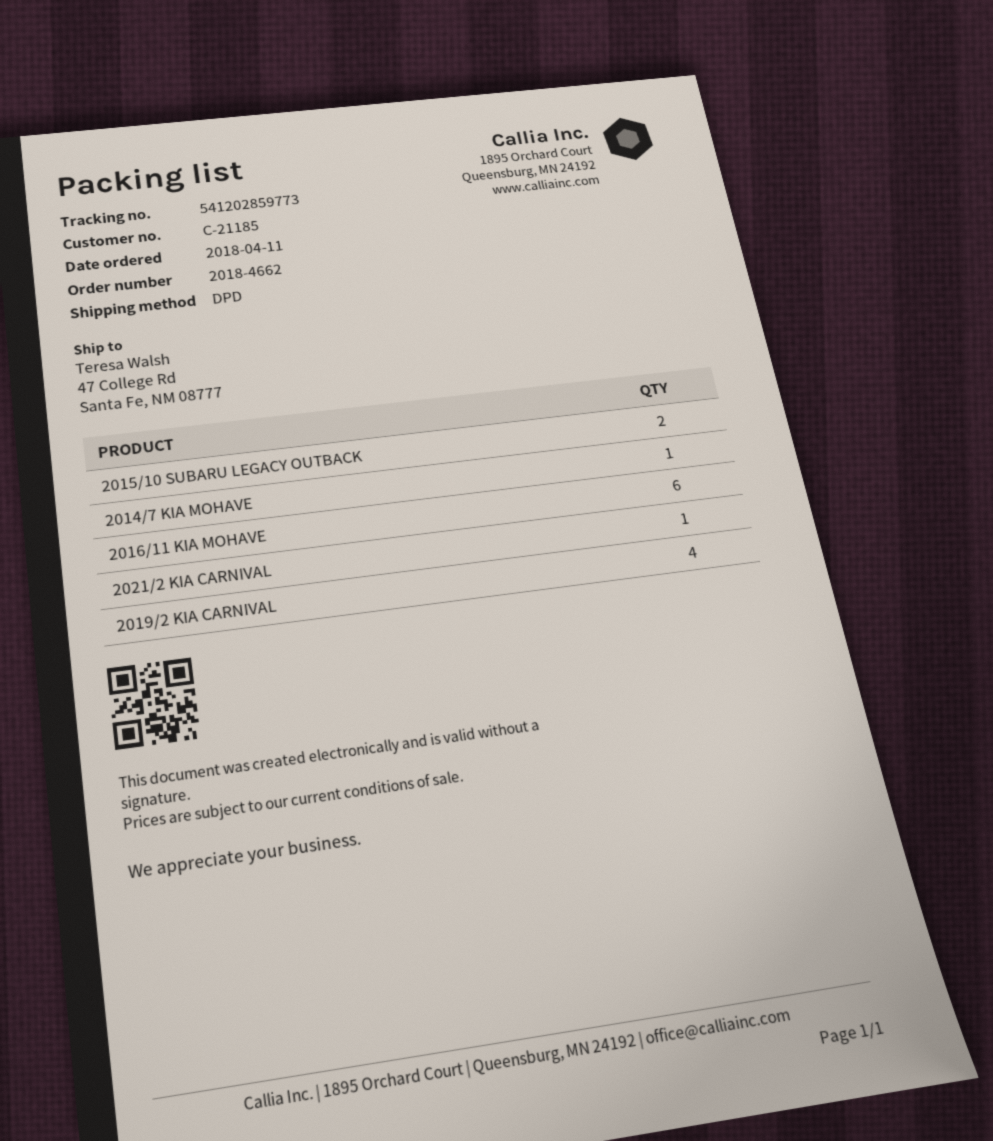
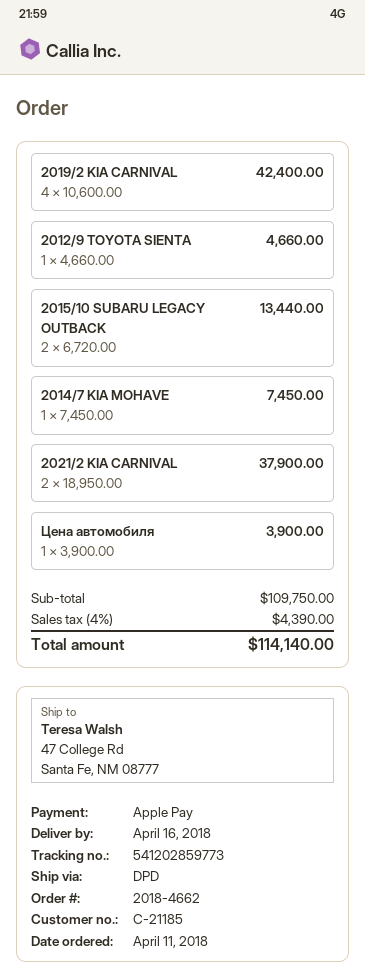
2016/11 KIA MOHAVE: 6 -> none
2021/2 KIA CARNIVAL: 1 -> 2
2012/9 TOYOTA SIENTA: none -> 1
Цена автомобиля: none -> 1

